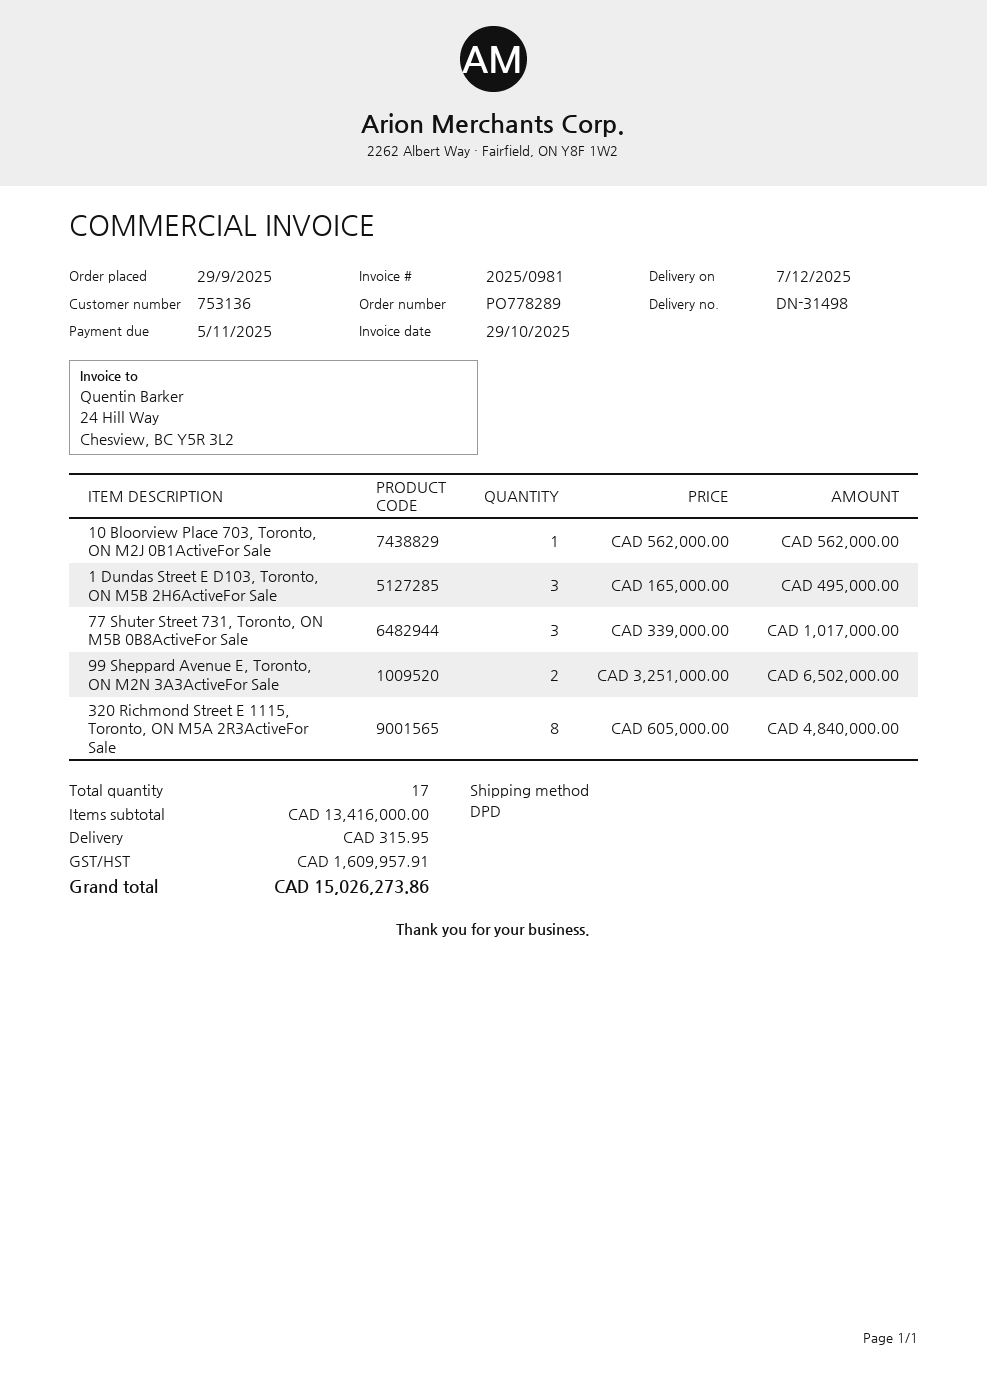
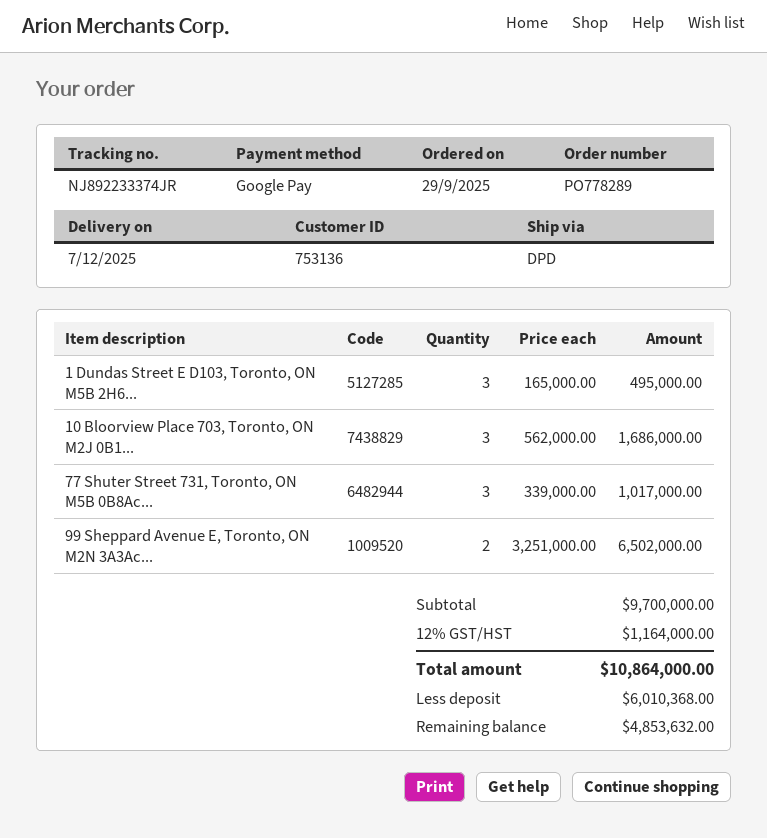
10 Bloorview Place 703, Toronto, ON M2J 0B1ActiveFor Sale: 1 x 562000.00 = 562000.00 -> 3 x 562000.00 = 1686000.00
320 Richmond Street E 1115, Toronto, ON M5A 2R3ActiveFor Sale: 8 x 605000.00 = 4840000.00 -> none
subtotal: 13416000.00 -> 9700000.00
shipping: 315.95 -> none
tax: 1609957.91 -> 1164000.00
total: 15026273.86 -> 10864000.00

